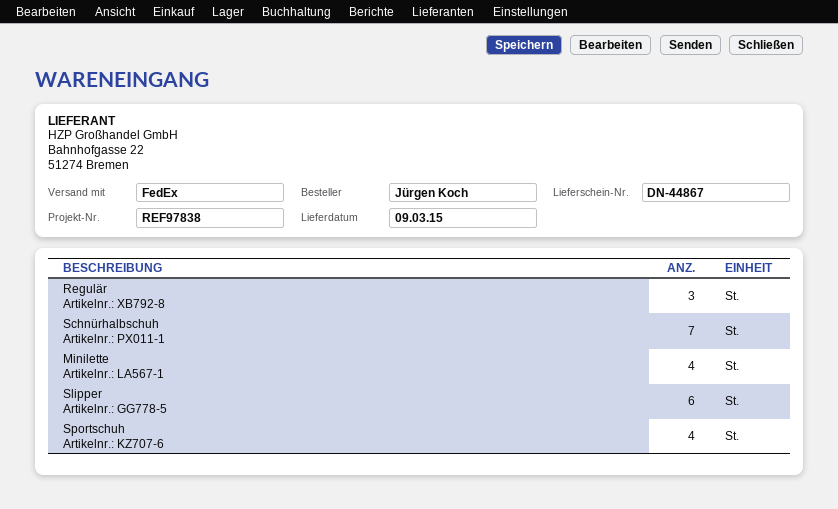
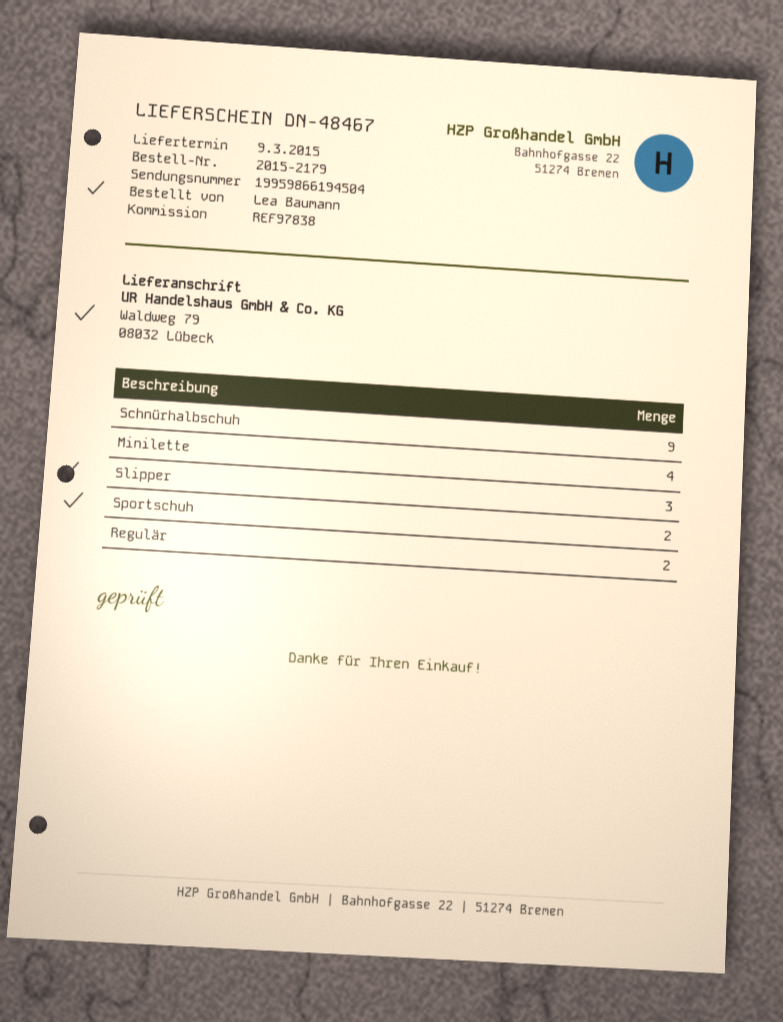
delivery note number: DN-44867 -> DN-48467
ordered by: Jürgen Koch -> Lea Baumann
Regulär: 3 -> 2
Schnürhalbschuh: 7 -> 9
Slipper: 6 -> 3
Sportschuh: 4 -> 2

